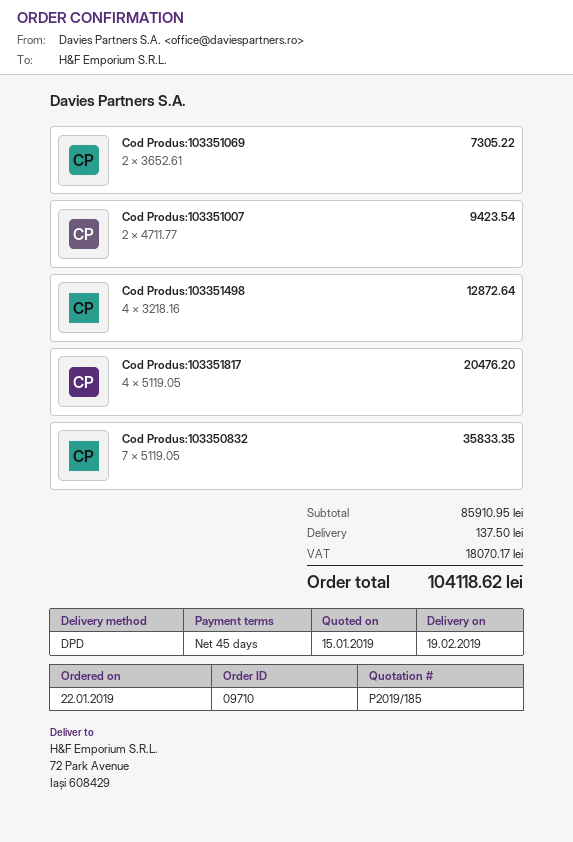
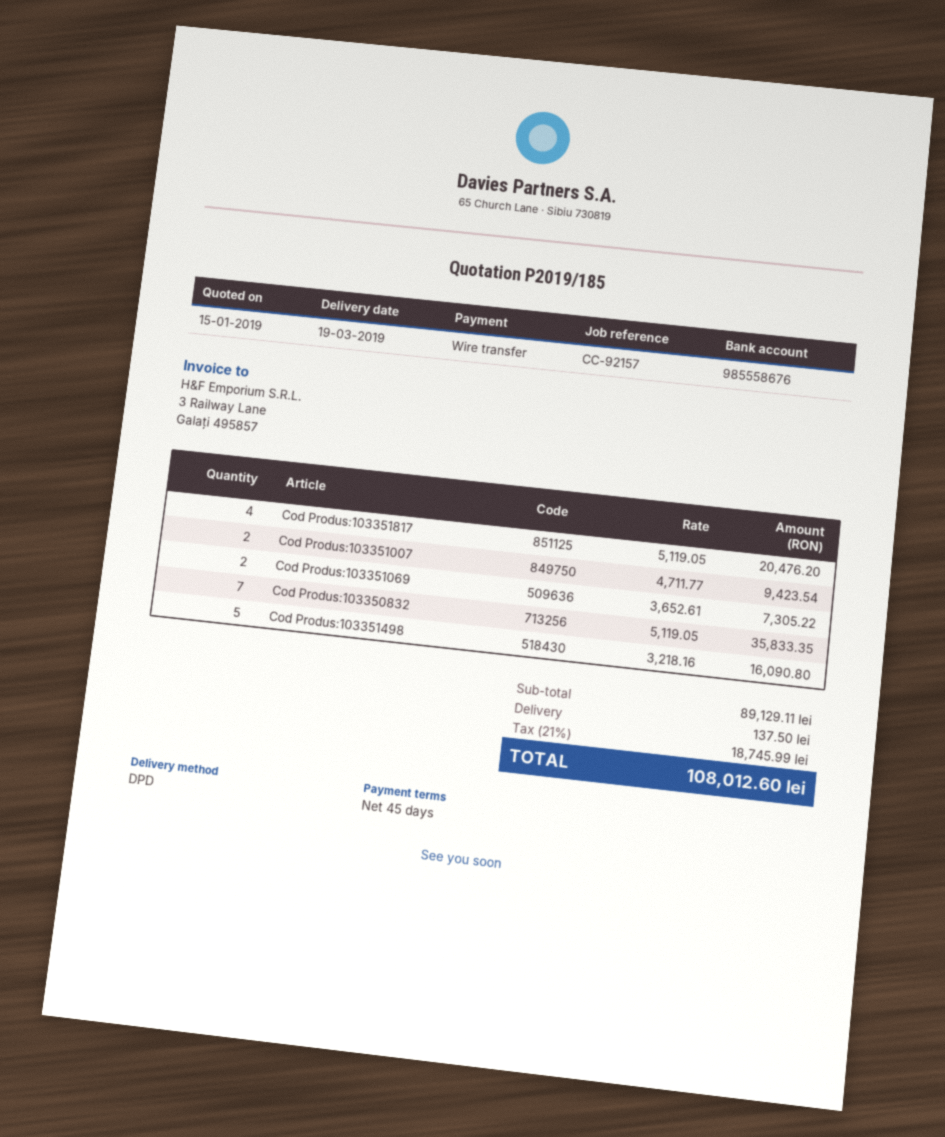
delivery date: 2019-02-19 -> 2019-03-19
Cod Produs:103351498: 4 x 3218.16 = 12872.64 -> 5 x 3218.16 = 16090.80
subtotal: 85910.95 -> 89129.11
tax: 18070.17 -> 18745.99
total: 104118.62 -> 108012.60

